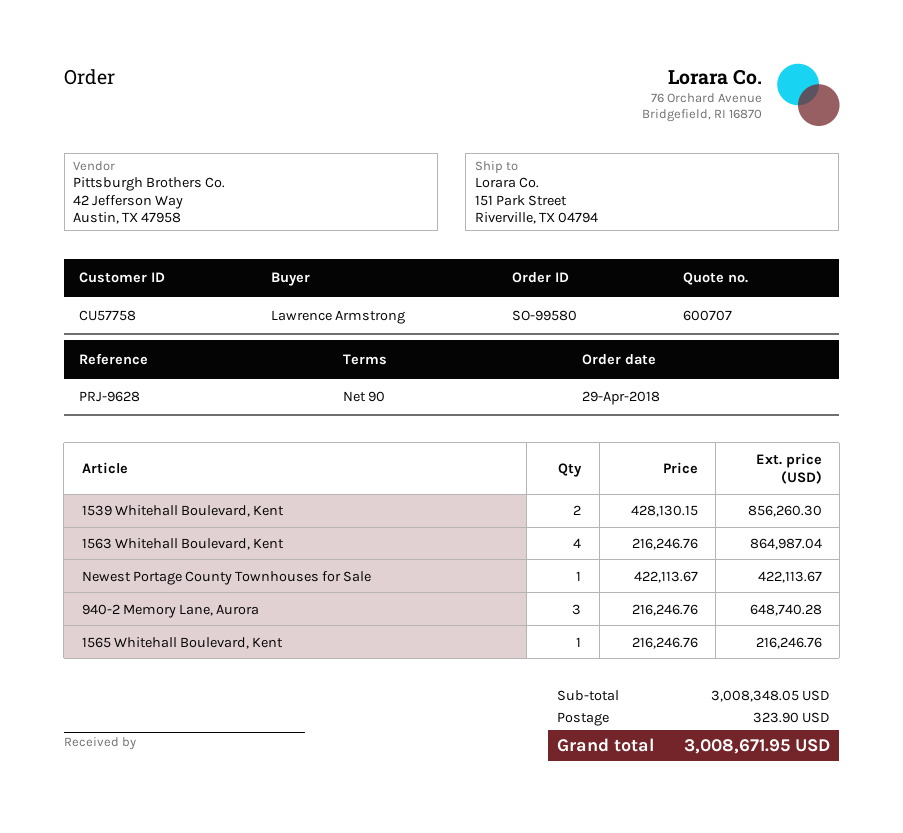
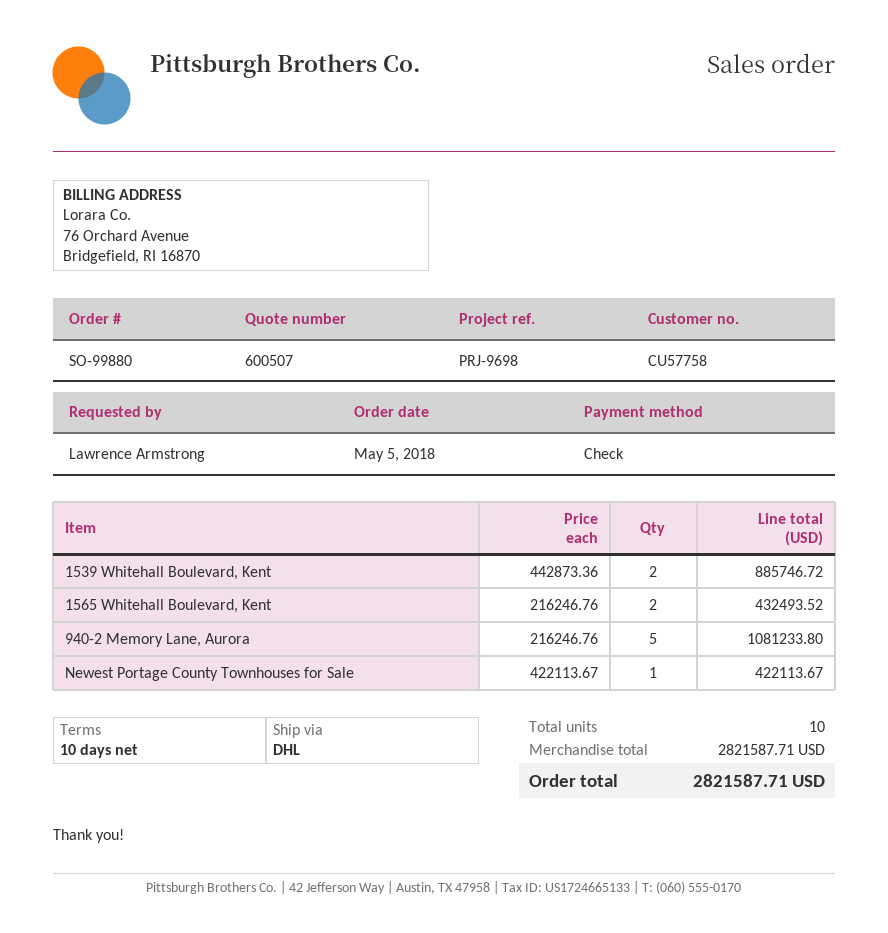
quote number: 600707 -> 600507
order number: SO-99580 -> SO-99880
order date: 2018-04-29 -> 2018-05-05
payment terms: 90 days -> 10 days
reference: PRJ-9628 -> PRJ-9698
1539 Whitehall Boulevard, Kent: 2 x 428130.15 = 856260.30 -> 2 x 442873.36 = 885746.72
1563 Whitehall Boulevard, Kent: 4 x 216246.76 = 864987.04 -> none
940-2 Memory Lane, Aurora: 3 x 216246.76 = 648740.28 -> 5 x 216246.76 = 1081233.80
1565 Whitehall Boulevard, Kent: 1 x 216246.76 = 216246.76 -> 2 x 216246.76 = 432493.52
subtotal: 3008348.05 -> 2821587.71
shipping: 323.90 -> none
total: 3008671.95 -> 2821587.71

